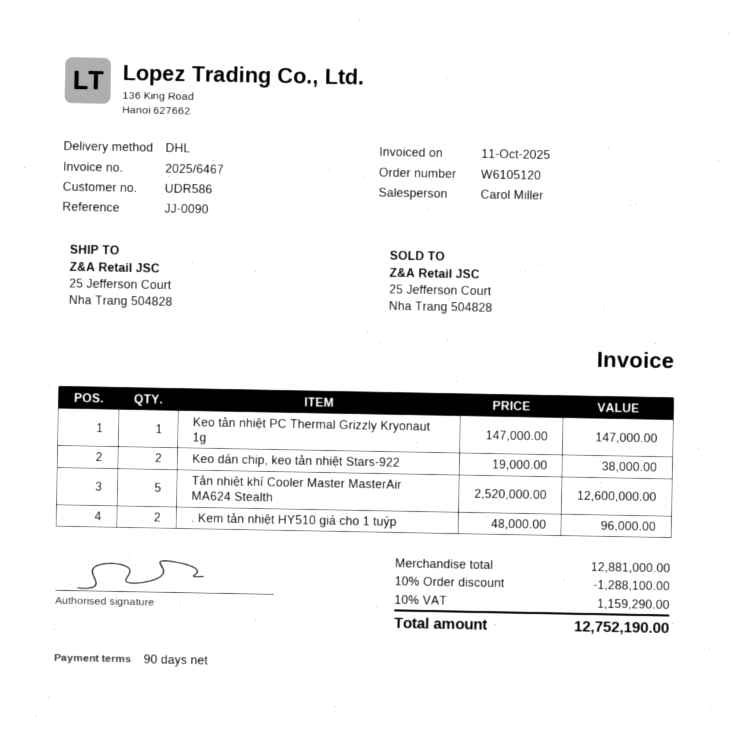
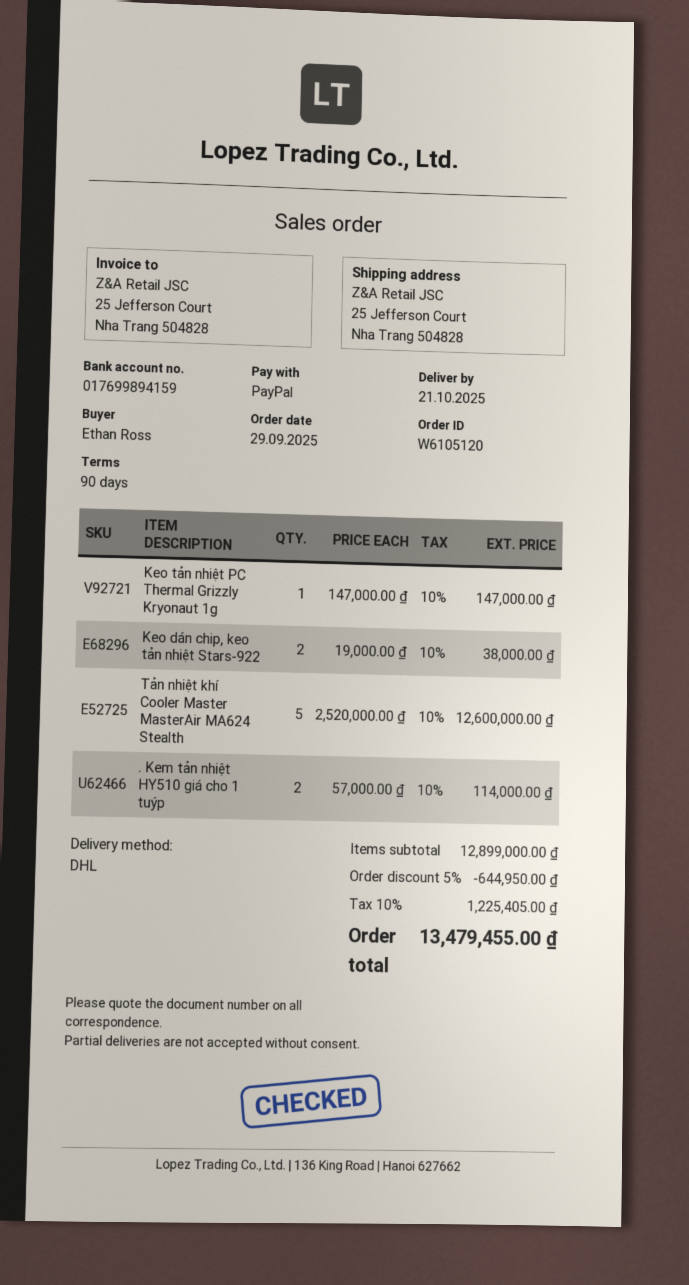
. Kem tản nhiệt HY510 giá cho 1 tuýp: 2 x 48000.00 = 96000.00 -> 2 x 57000.00 = 114000.00
subtotal: 12881000.00 -> 12899000.00
discount: 10% = 1288100.00 -> 5% = 644950.00
tax: 10% = 1159290.00 -> 10% = 1225405.00
total: 12752190.00 -> 13479455.00

